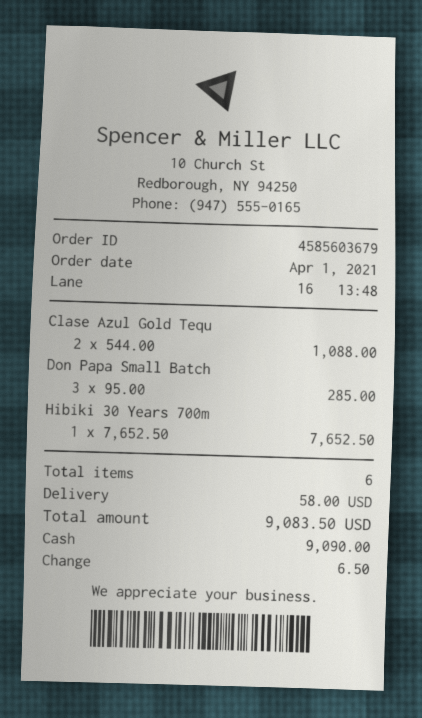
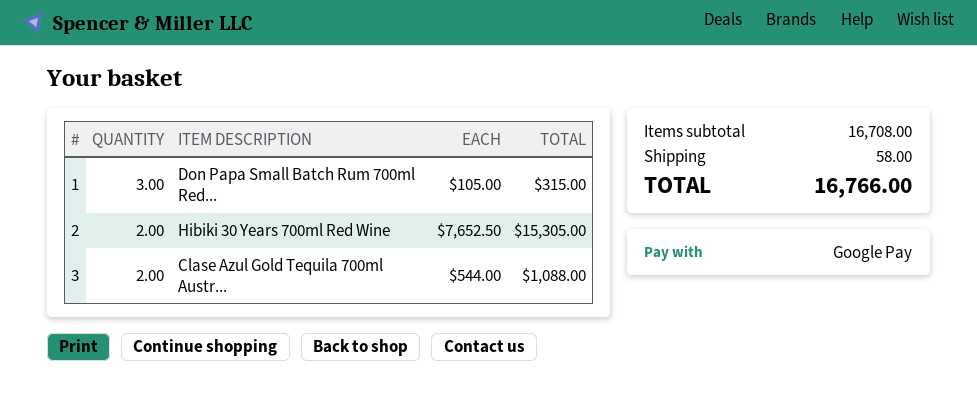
payment method: cash -> Google Pay
Don Papa Small Batch: 3 x 95.00 = 285.00 -> 3 x 105.00 = 315.00
Hibiki 30 Years 700m: 1 x 7652.50 = 7652.50 -> 2 x 7652.50 = 15305.00
total: 9083.50 -> 16766.00

